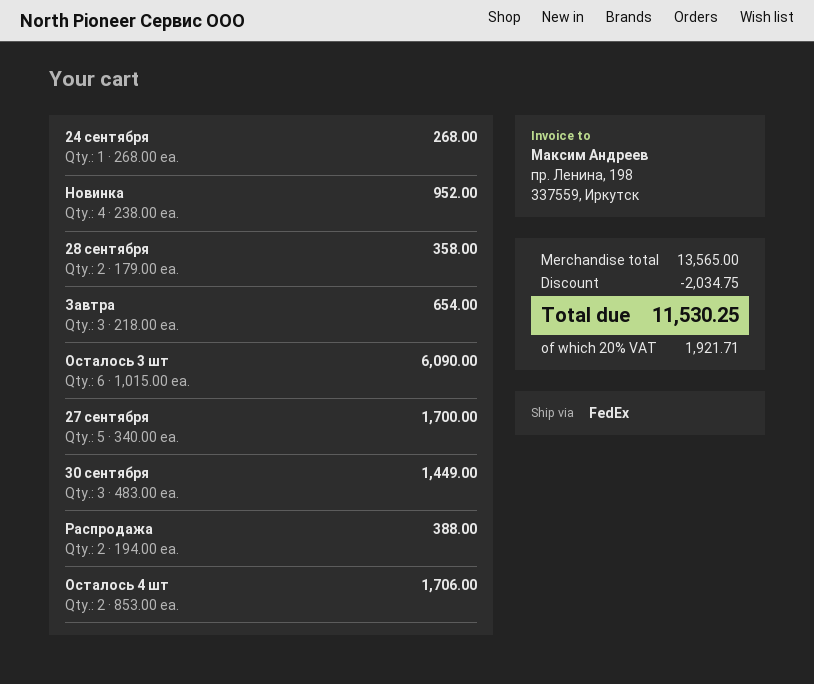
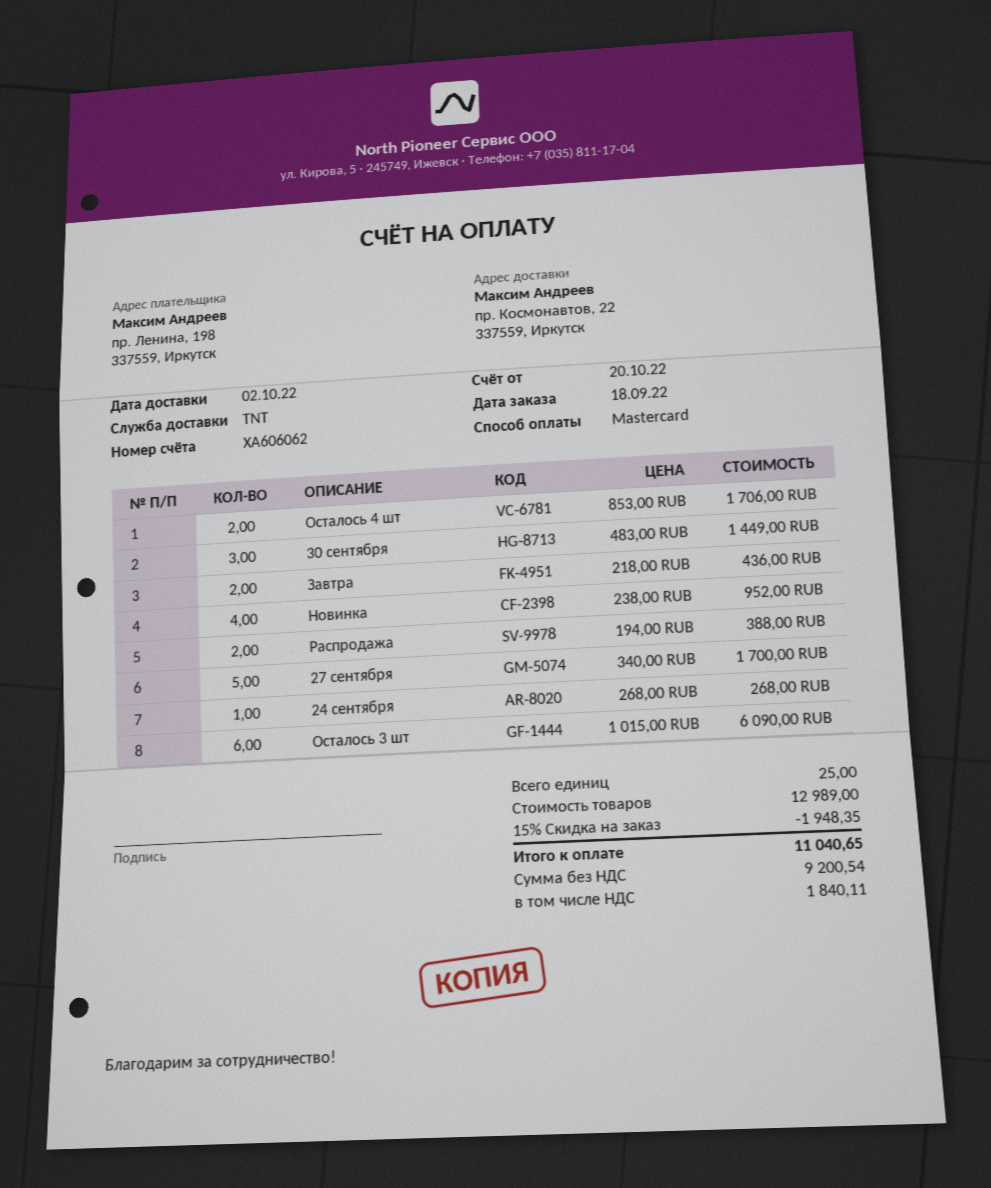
shipping method: FedEx -> TNT
28 сентября: 2 x 179.00 = 358.00 -> none
Завтра: 3 x 218.00 = 654.00 -> 2 x 218.00 = 436.00
subtotal: 13565.00 -> 12989.00
discount: 2034.75 -> 1948.35
tax: 1921.71 -> 1840.11
total: 11530.25 -> 11040.65

